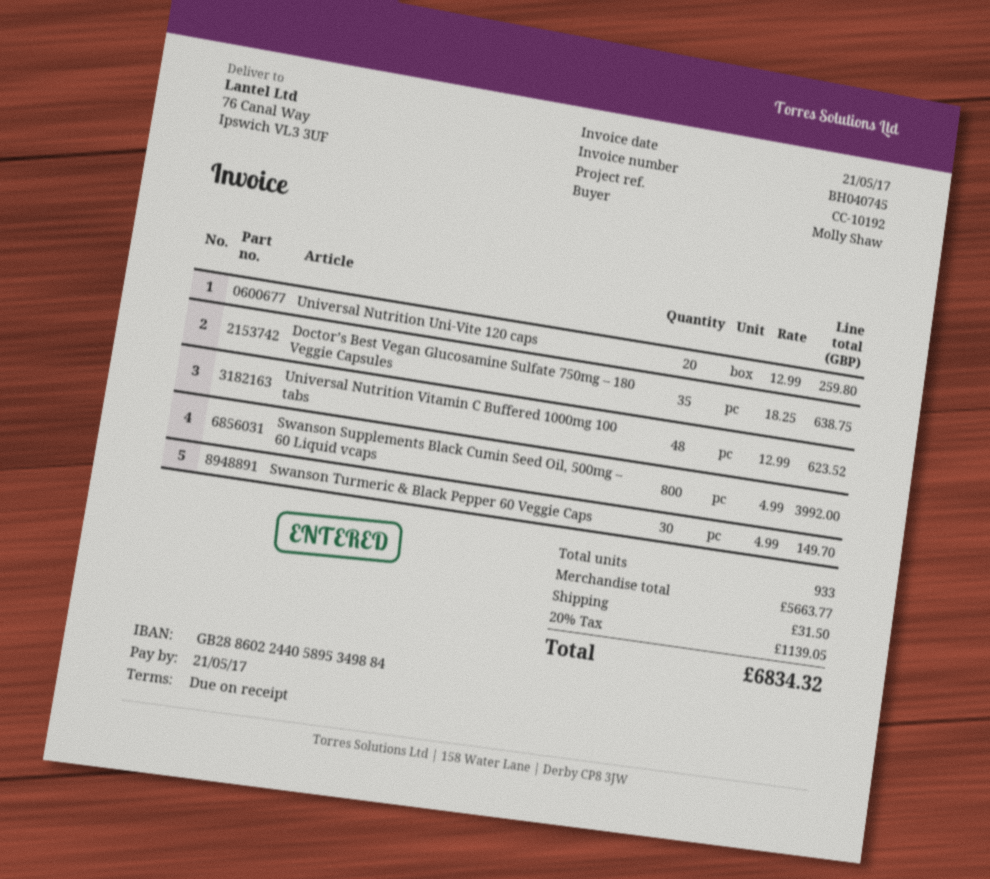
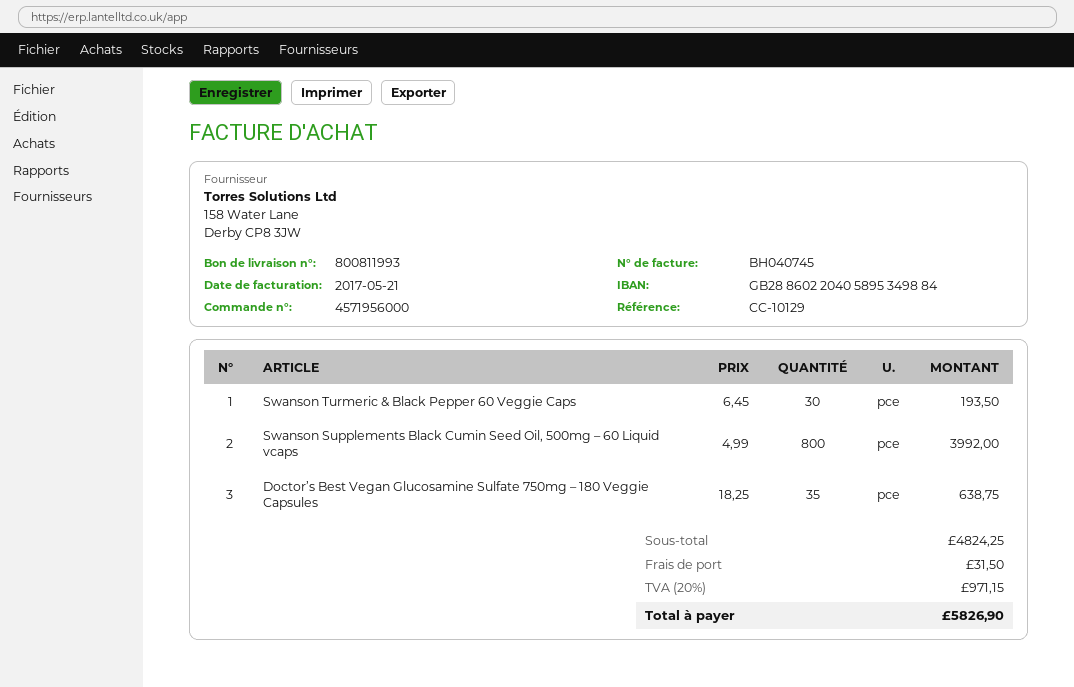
reference: CC-10192 -> CC-10129
bank account: GB28860224405895349884 -> GB28860220405895349884
Universal Nutrition Uni-Vite 120 caps: 20 x 12.99 = 259.80 -> none
Universal Nutrition Vitamin C Buffered 1000mg 100 tabs: 48 x 12.99 = 623.52 -> none
Swanson Turmeric & Black Pepper 60 Veggie Caps: 30 x 4.99 = 149.70 -> 30 x 6.45 = 193.50
subtotal: 5663.77 -> 4824.25
tax: 20% = 1139.05 -> 20% = 971.15
total: 6834.32 -> 5826.90

